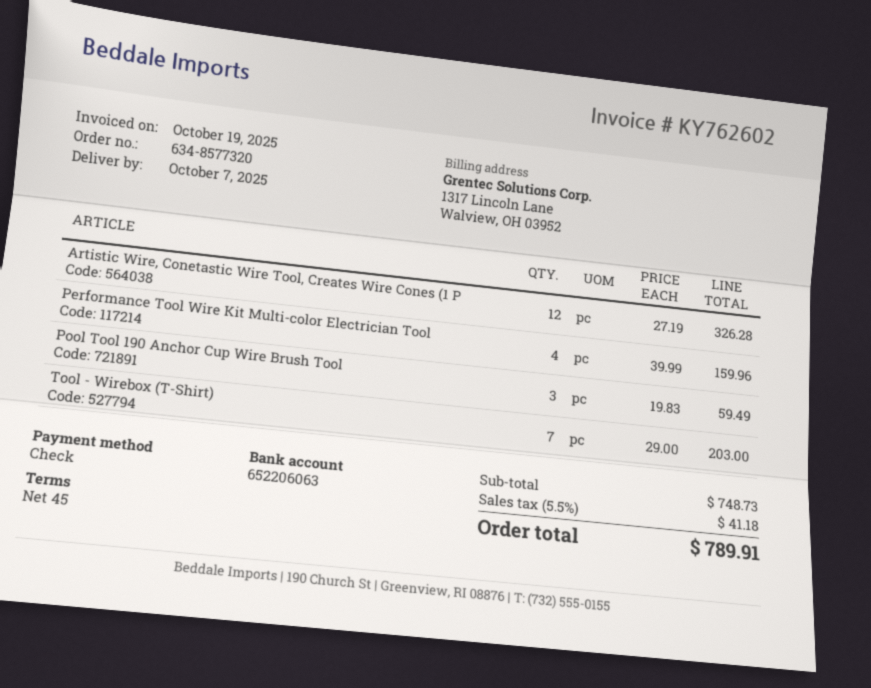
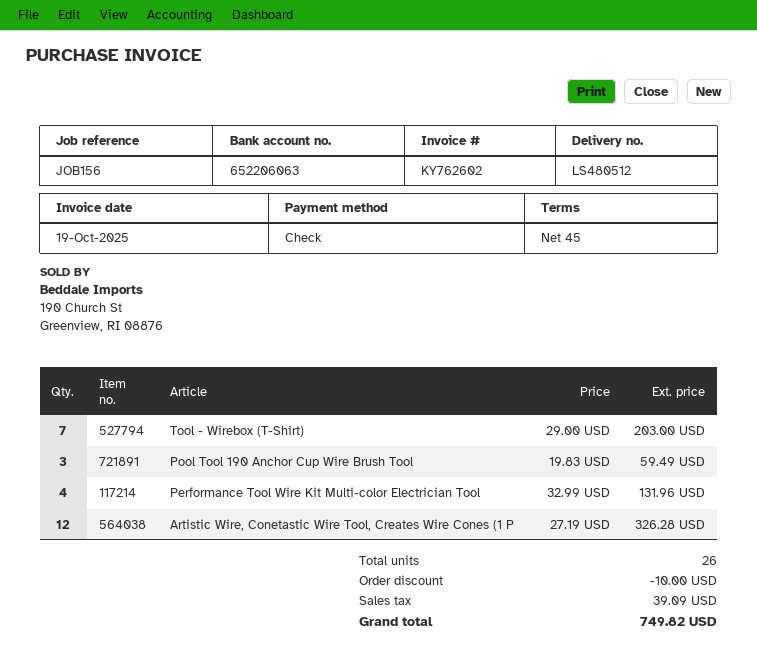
Performance Tool Wire Kit Multi-color Electrician Tool: 4 x 39.99 = 159.96 -> 4 x 32.99 = 131.96
discount: none -> 10.00
tax: 41.18 -> 39.09
total: 789.91 -> 749.82

